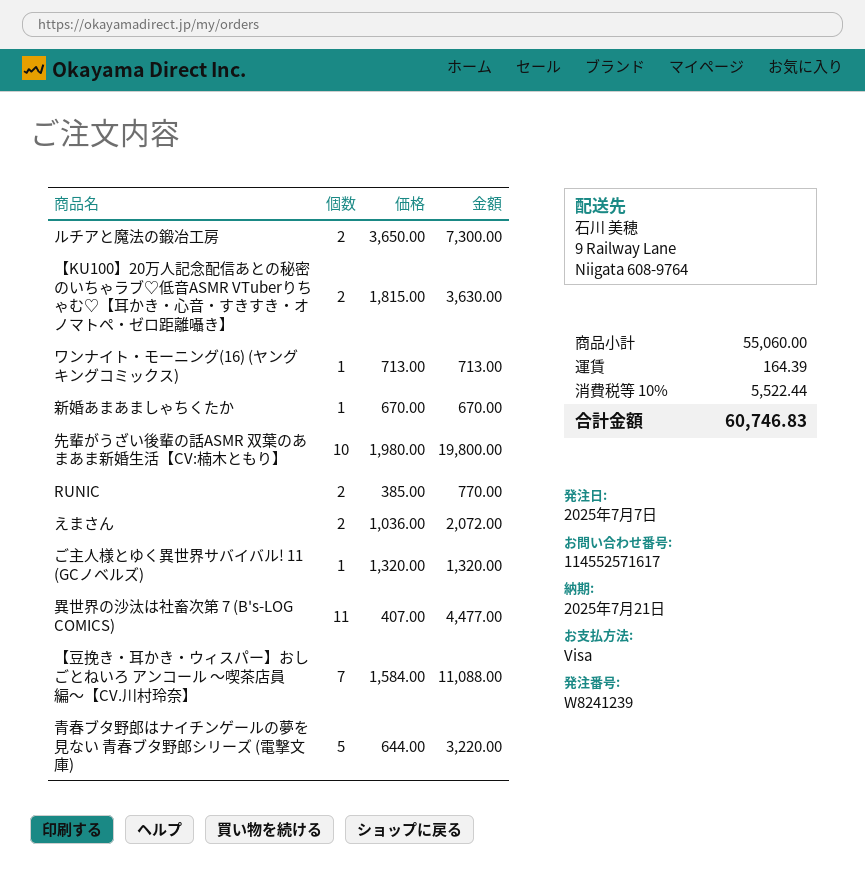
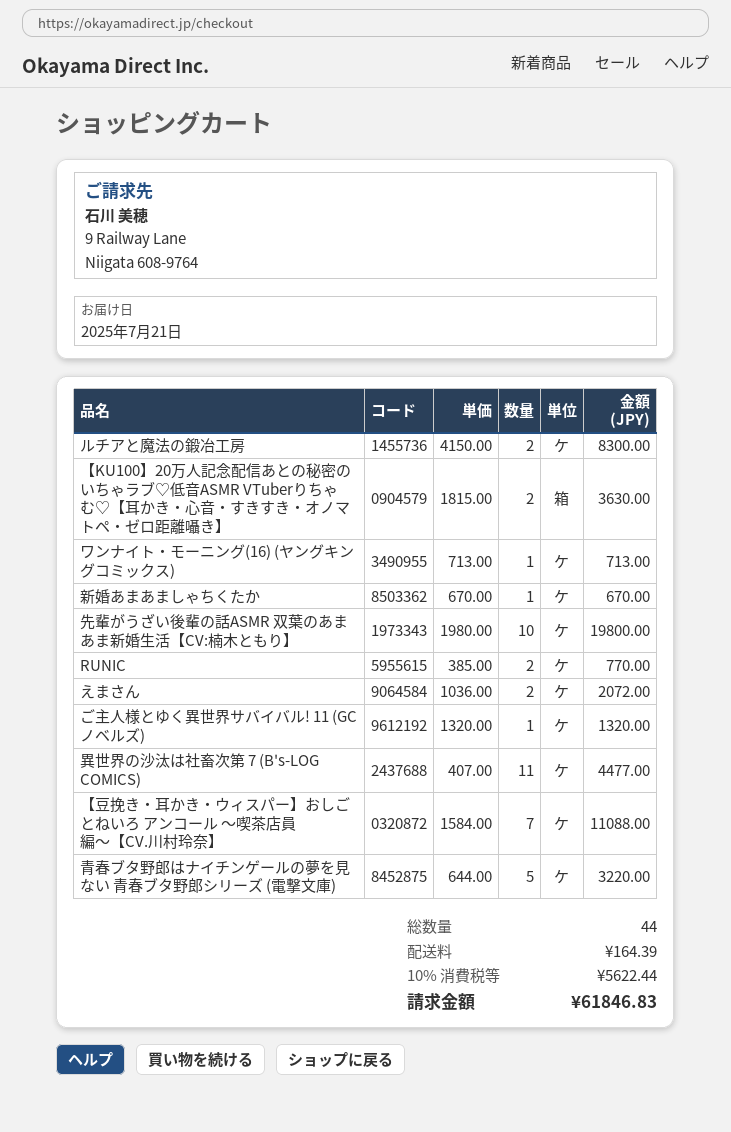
ルチアと魔法の鍛冶工房: 2 x 3650.00 = 7300.00 -> 2 x 4150.00 = 8300.00
tax: 10% = 5522.44 -> 10% = 5622.44
total: 60746.83 -> 61846.83

